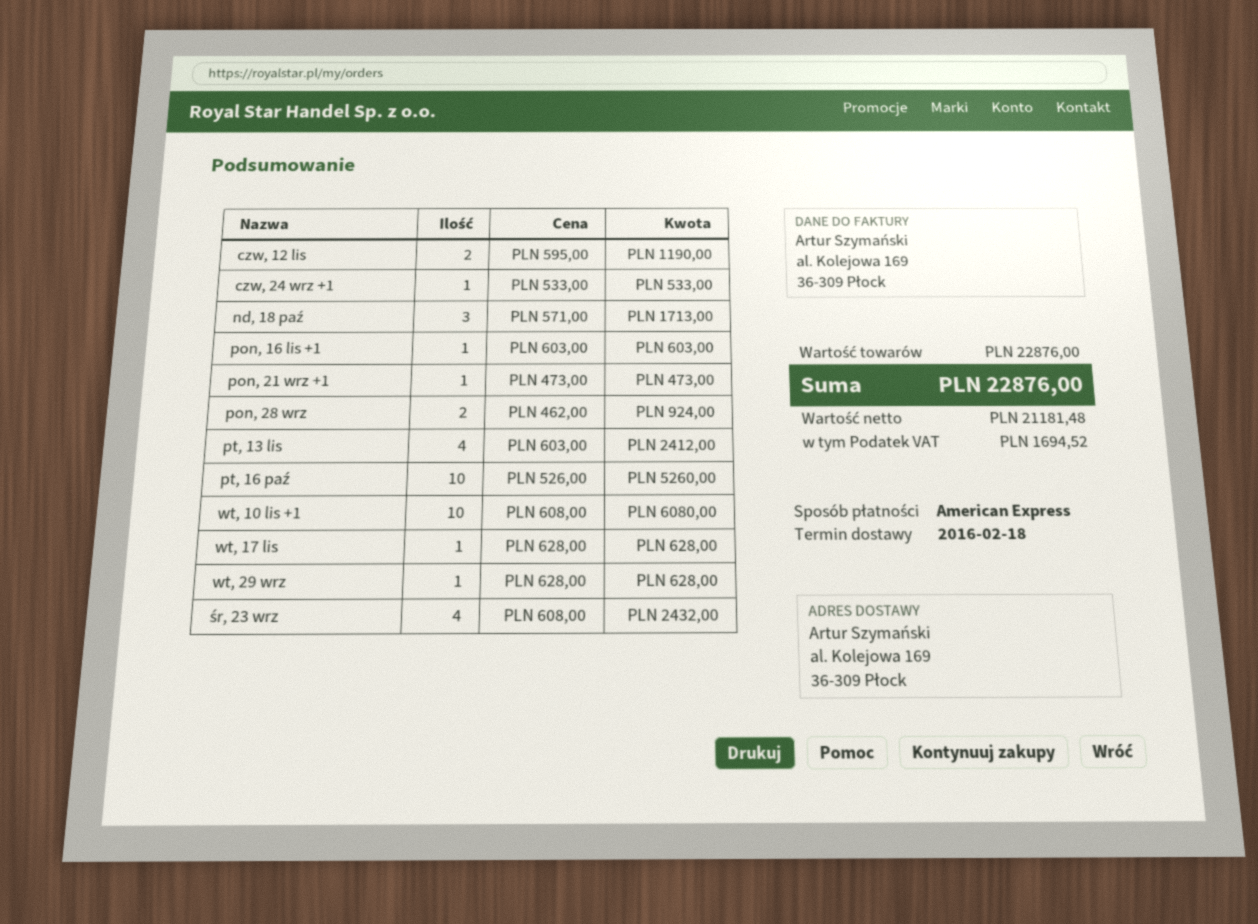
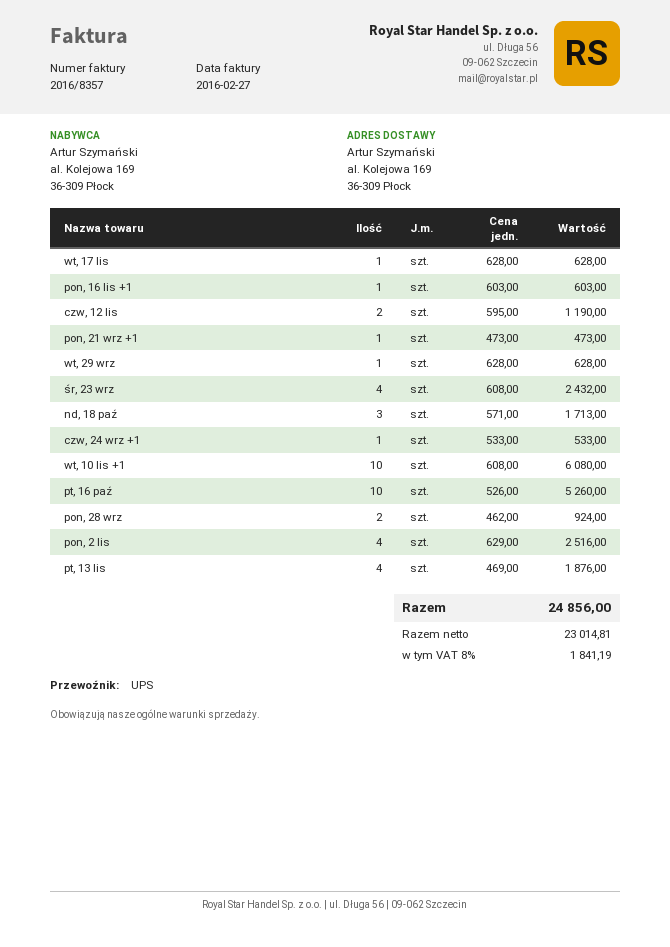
pt, 13 lis: 4 x 603.00 = 2412.00 -> 4 x 469.00 = 1876.00
pon, 2 lis: none -> 4 x 629.00 = 2516.00
net: 21181.48 -> 23014.81
tax: 1694.52 -> 1841.19
total: 22876.00 -> 24856.00

